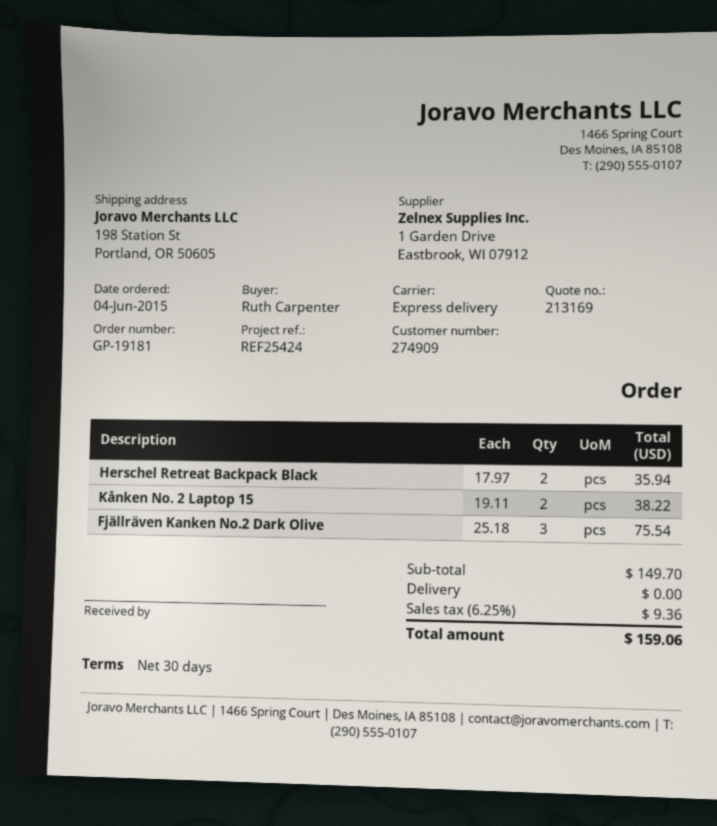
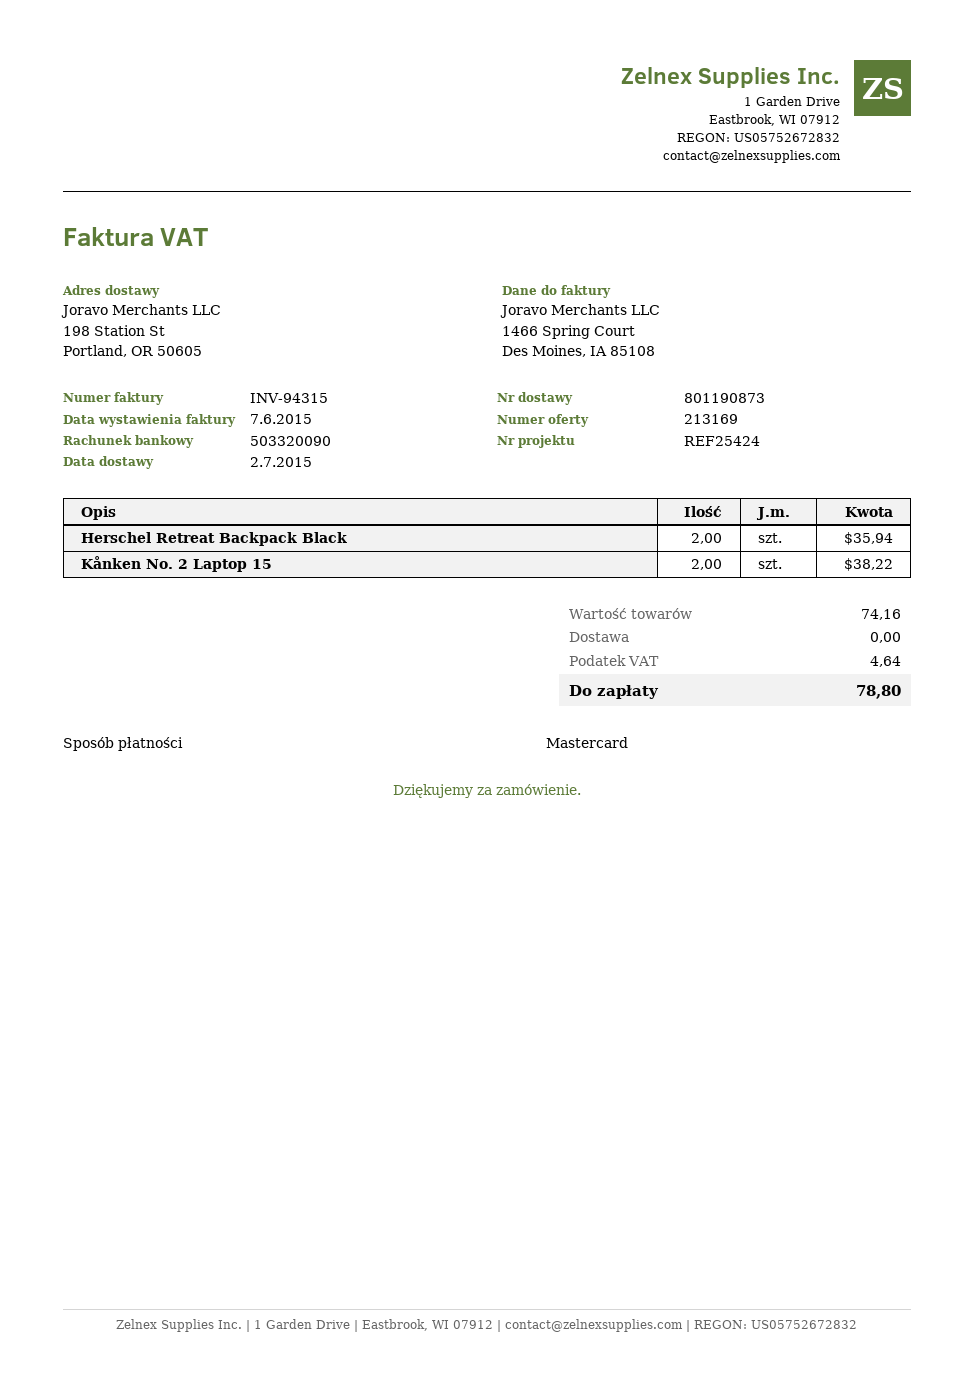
Fjällräven Kanken No.2 Dark Olive: 3 for 75.54 -> none
subtotal: 149.70 -> 74.16
tax: 9.36 -> 4.64
total: 159.06 -> 78.80

